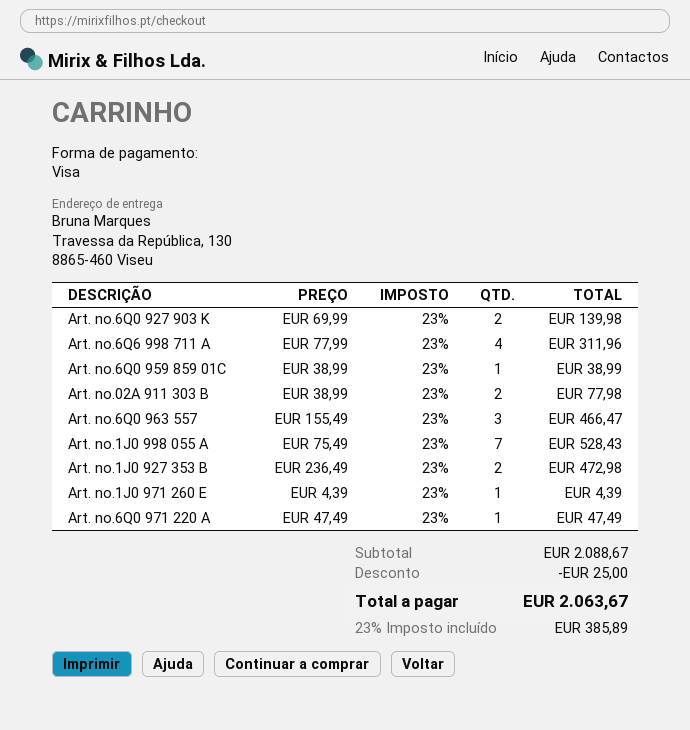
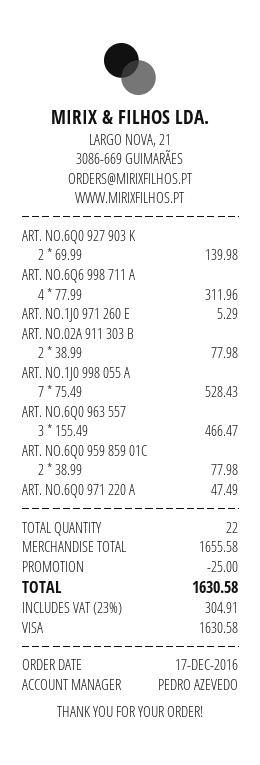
Art. no.6Q0 959 859 01C: 1 x 38.99 = 38.99 -> 2 x 38.99 = 77.98
Art. no.1J0 927 353 B: 2 x 236.49 = 472.98 -> none
Art. no.1J0 971 260 E: 1 x 4.39 = 4.39 -> 1 x 5.29 = 5.29
subtotal: 2088.67 -> 1655.58
tax: 23% = 385.89 -> 23% = 304.91
total: 2063.67 -> 1630.58

